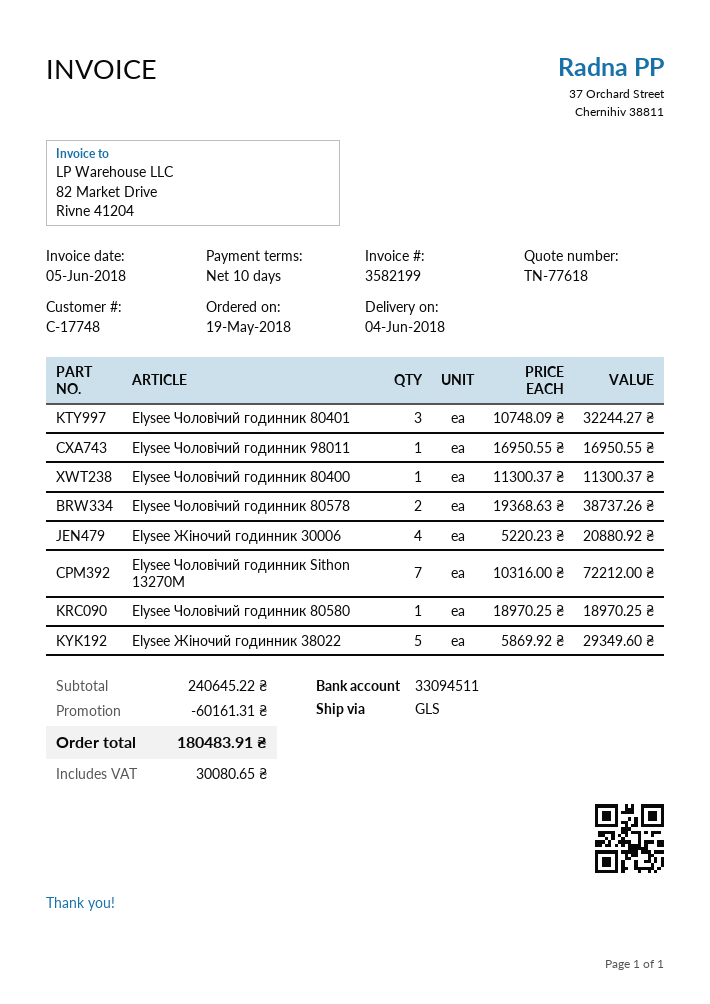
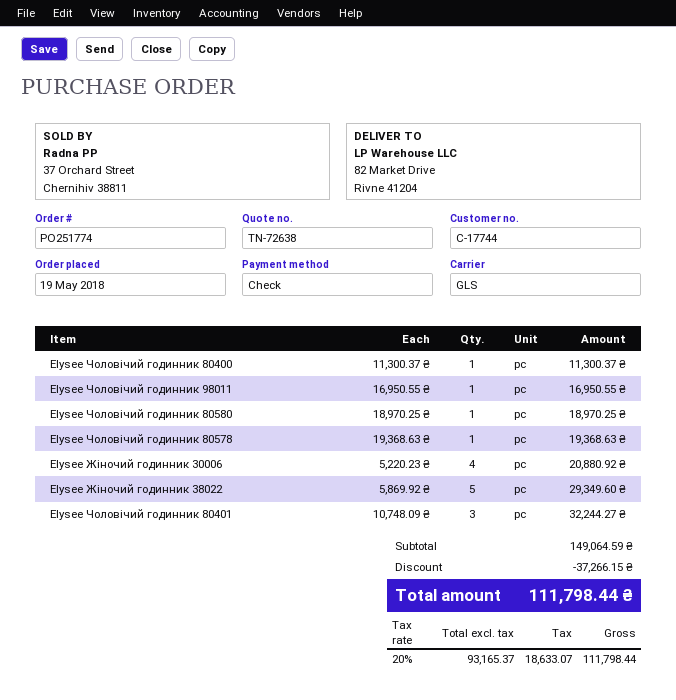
quote number: TN-77618 -> TN-72638
customer number: C-17748 -> C-17744
Elysee Чоловічий годинник 80578: 2 x 19368.63 = 38737.26 -> 1 x 19368.63 = 19368.63
Elysee Чоловічий годинник Sithon 13270M: 7 x 10316.00 = 72212.00 -> none
subtotal: 240645.22 -> 149064.59
discount: 60161.31 -> 37266.15
tax: 30080.65 -> 18633.07
total: 180483.91 -> 111798.44

